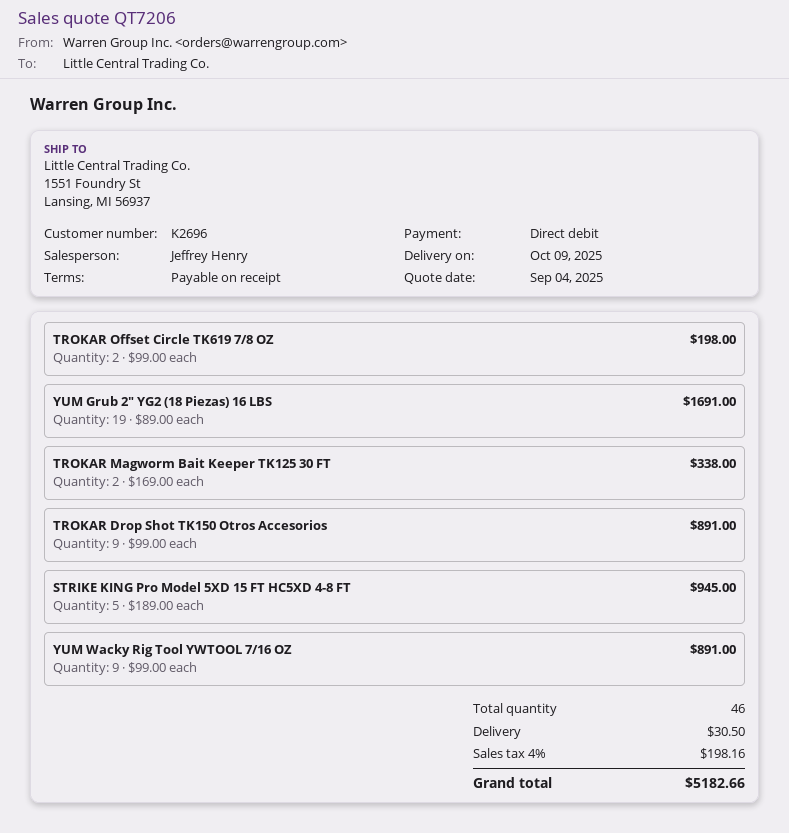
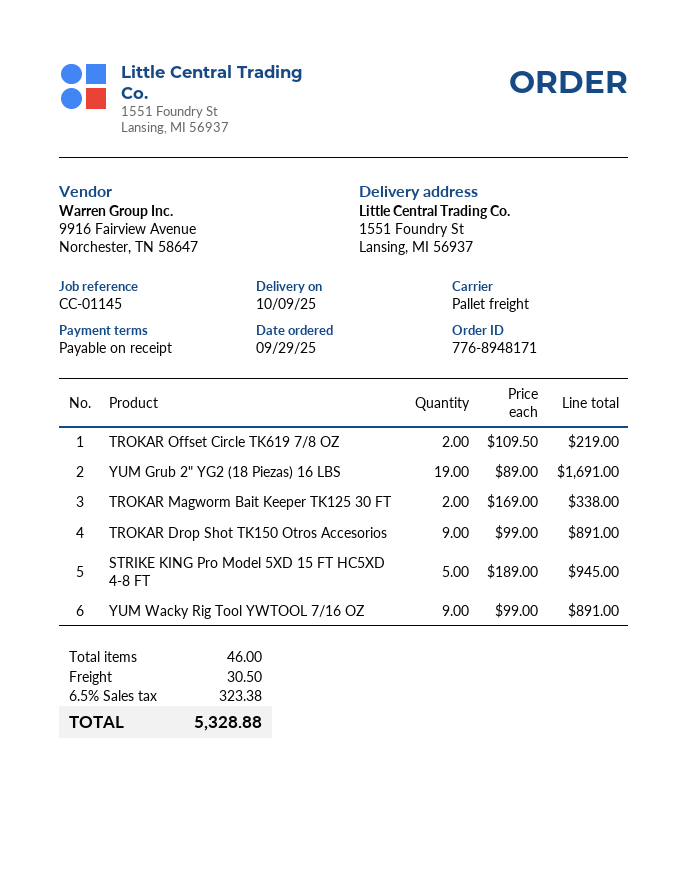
TROKAR Offset Circle TK619 7/8 OZ: 2 x 99.00 = 198.00 -> 2 x 109.50 = 219.00
tax: 4% = 198.16 -> 6.5% = 323.38
total: 5182.66 -> 5328.88

